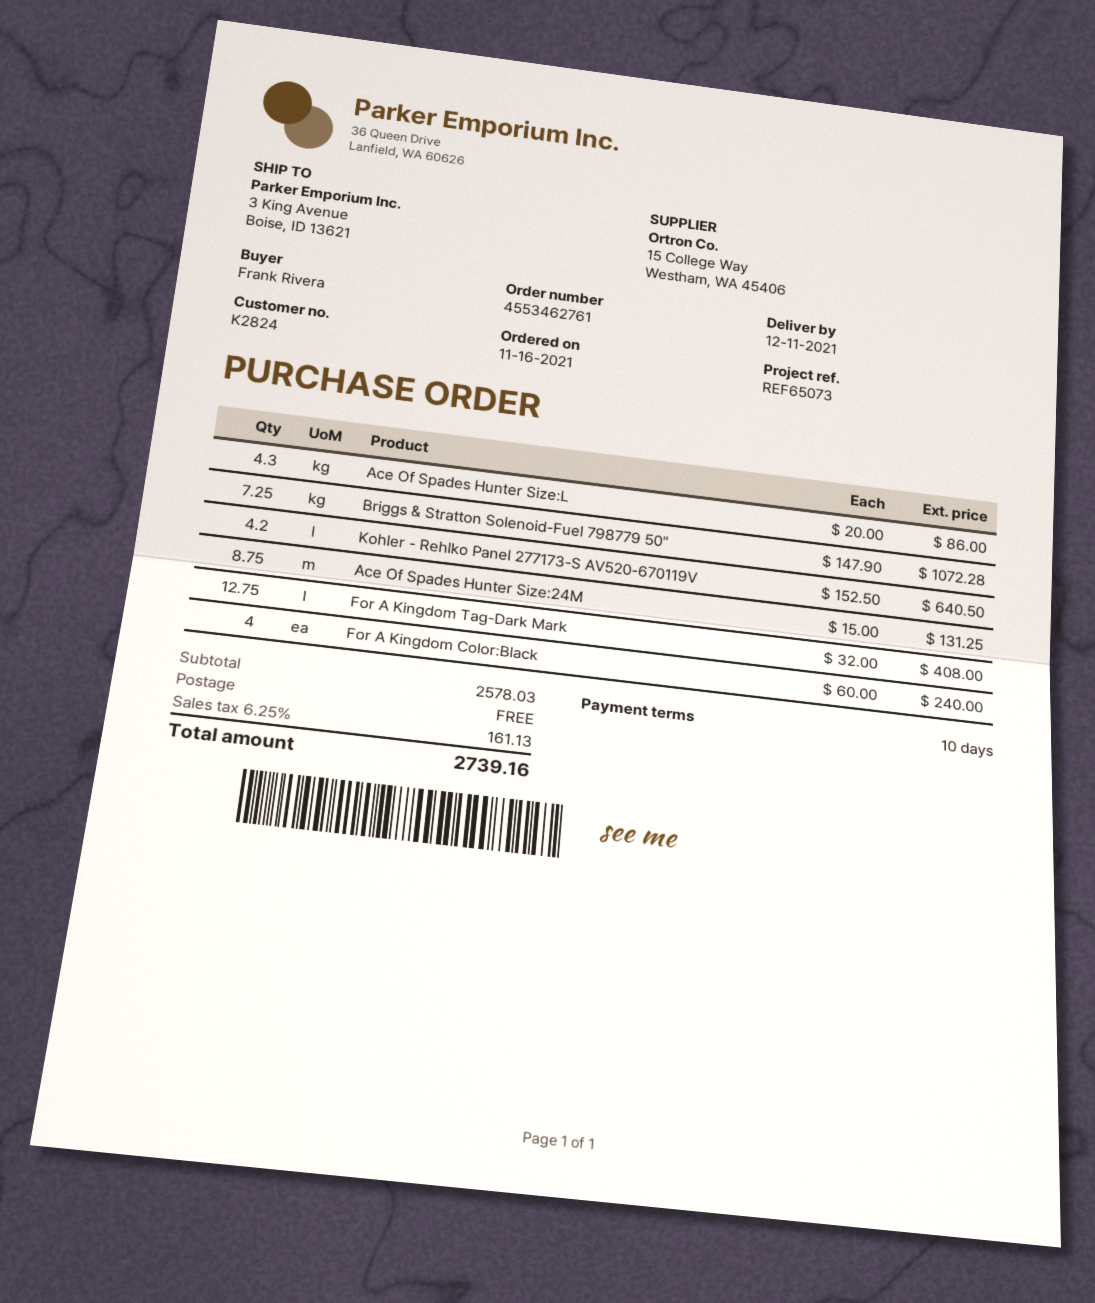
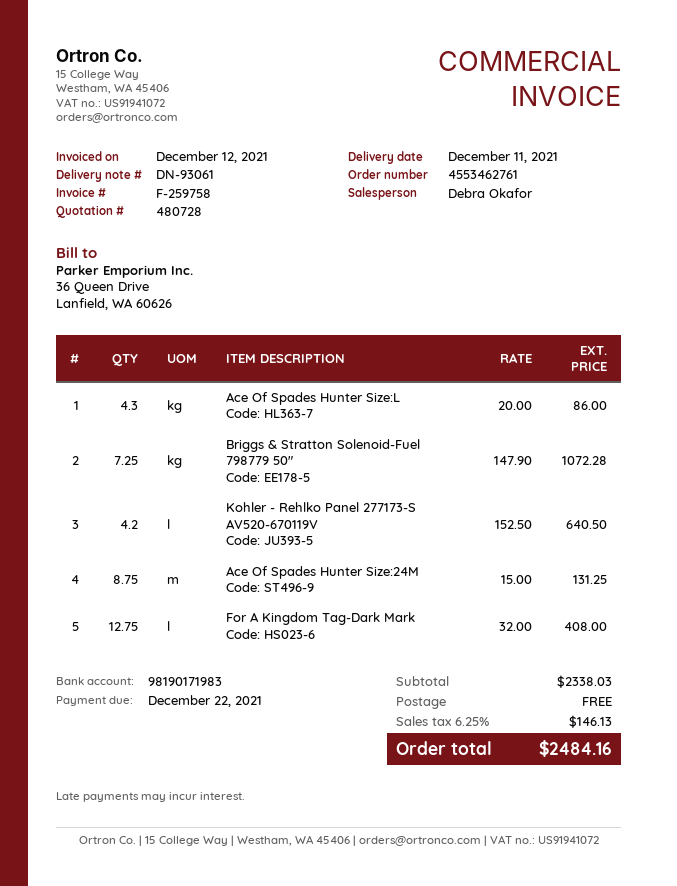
For A Kingdom Color:Black: 4 x 60.00 = 240.00 -> none
subtotal: 2578.03 -> 2338.03
tax: 6.25% = 161.13 -> 6.25% = 146.13
total: 2739.16 -> 2484.16

